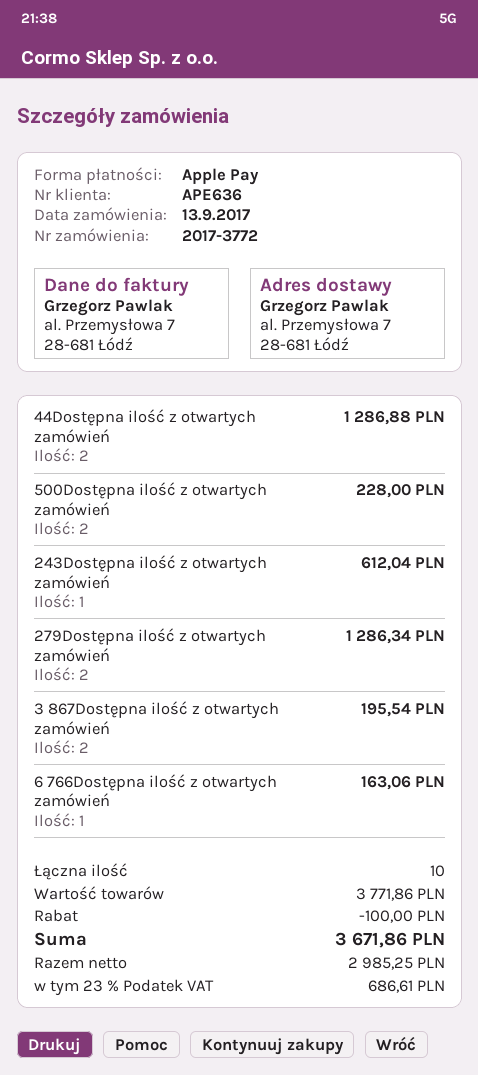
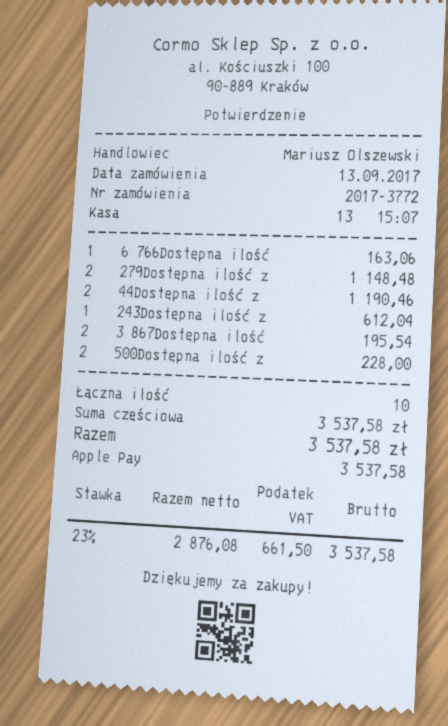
44Dostępna ilość z otwartych zamówień: 2 for 1286.88 -> 2 for 1190.46
279Dostępna ilość z otwartych zamówień: 2 for 1286.34 -> 2 for 1148.48
subtotal: 3771.86 -> 3537.58
discount: 100.00 -> none
net: 2985.25 -> 2876.08
tax: 23% = 686.61 -> 23% = 661.50
total: 3671.86 -> 3537.58

